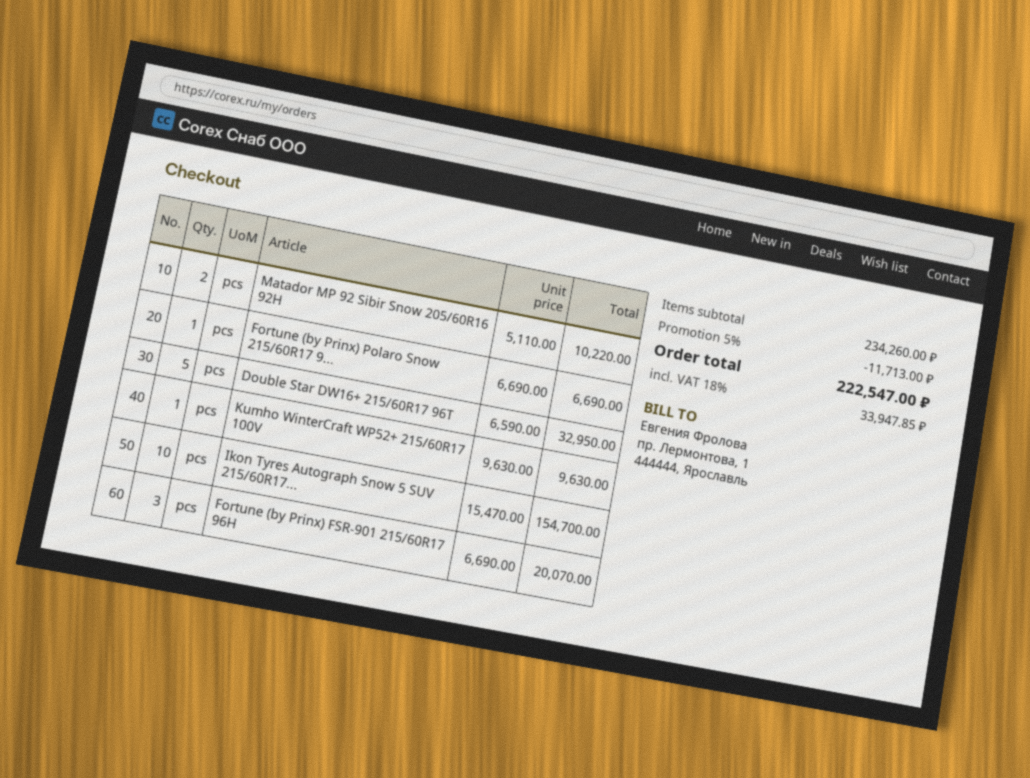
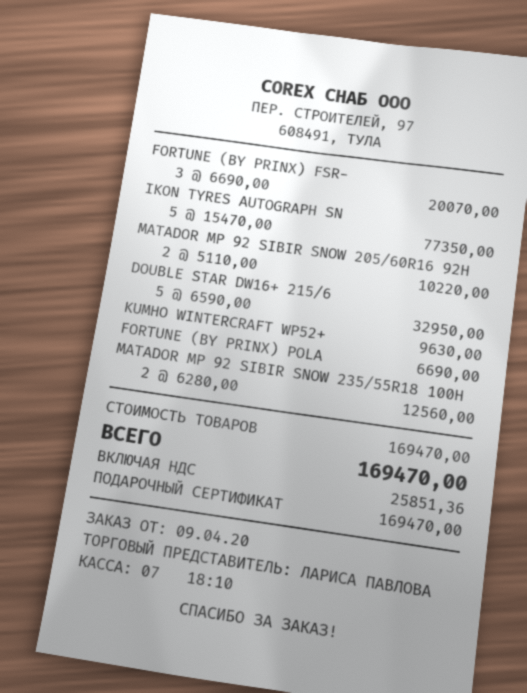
Ikon Tyres Autograph Snow 5 SUV 215/60R17...: 10 x 15470.00 = 154700.00 -> 5 x 15470.00 = 77350.00
MATADOR MP 92 SIBIR SNOW 235/55R18 100H: none -> 2 x 6280.00 = 12560.00
subtotal: 234260.00 -> 169470.00
discount: 5% = 11713.00 -> none
tax: 33947.85 -> 25851.36
total: 222547.00 -> 169470.00

